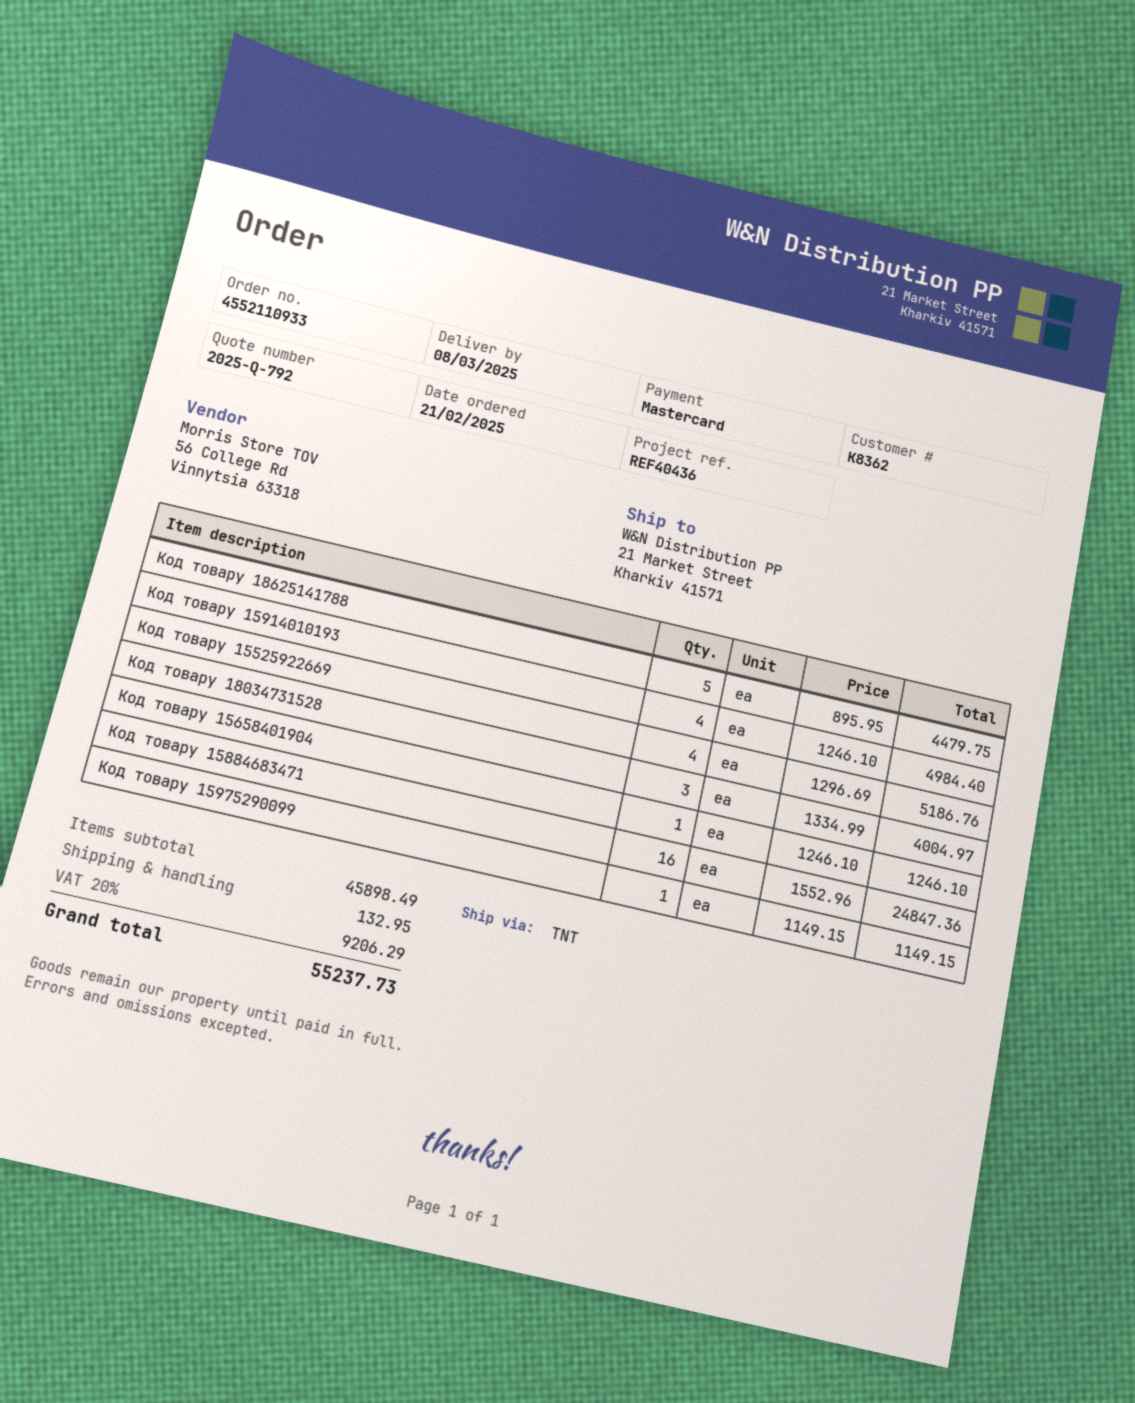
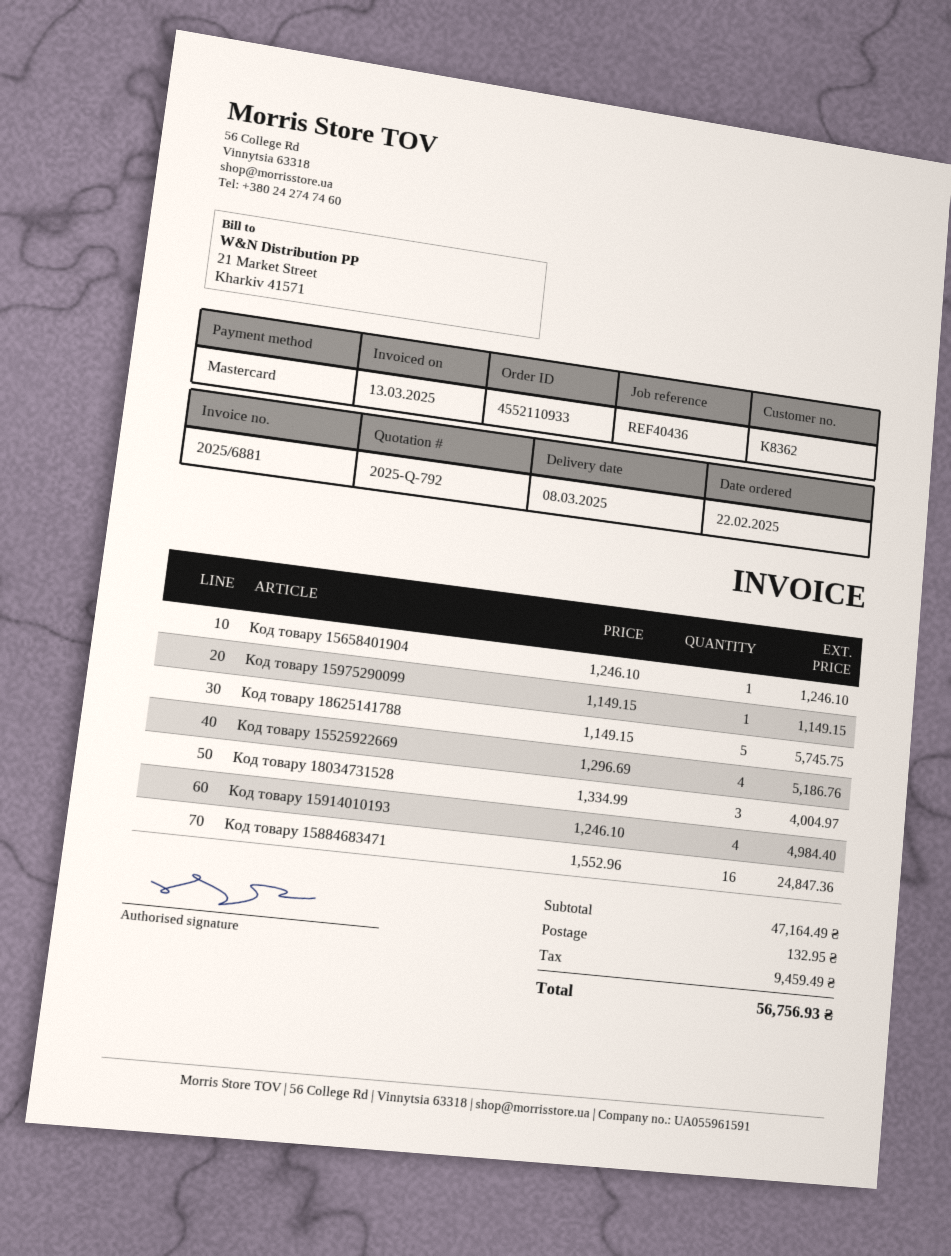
order date: 2025-02-21 -> 2025-02-22
Код товару 18625141788: 5 x 895.95 = 4479.75 -> 5 x 1149.15 = 5745.75
subtotal: 45898.49 -> 47164.49
tax: 9206.29 -> 9459.49
total: 55237.73 -> 56756.93

